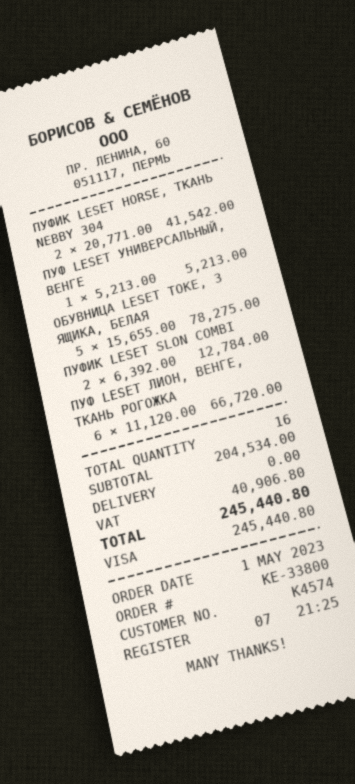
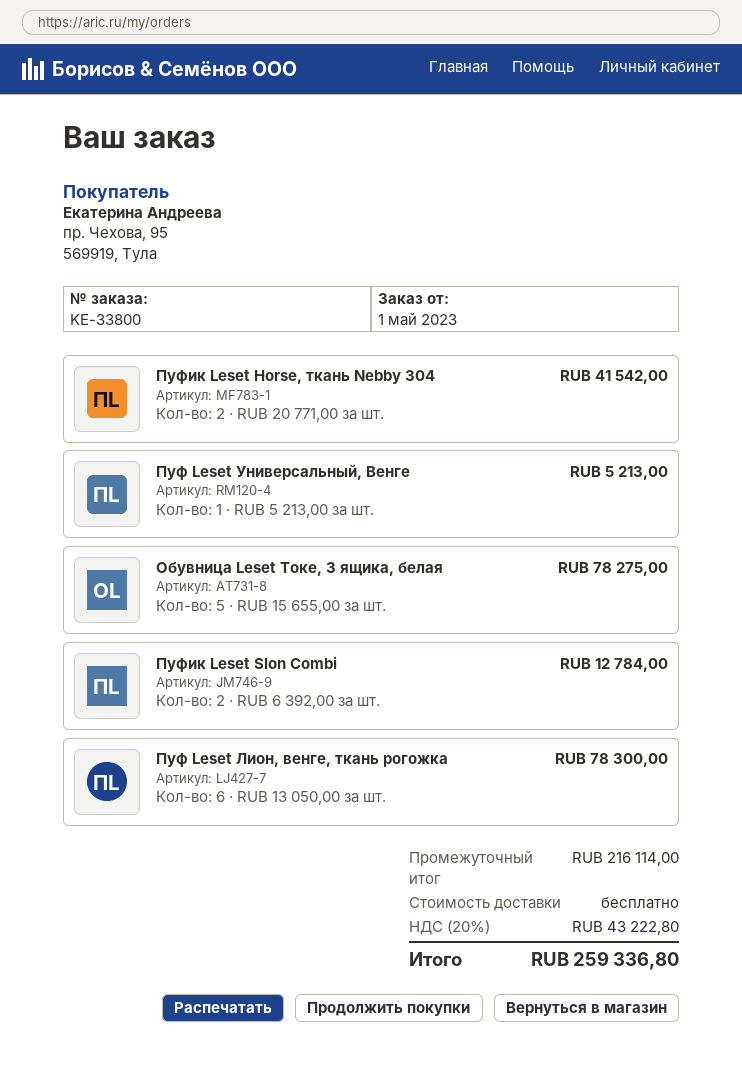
ПУФ LESET ЛИОН, ВЕНГЕ, ТКАНЬ РОГОЖКА: 6 x 11120.00 = 66720.00 -> 6 x 13050.00 = 78300.00
subtotal: 204534.00 -> 216114.00
tax: 40906.80 -> 43222.80
total: 245440.80 -> 259336.80

